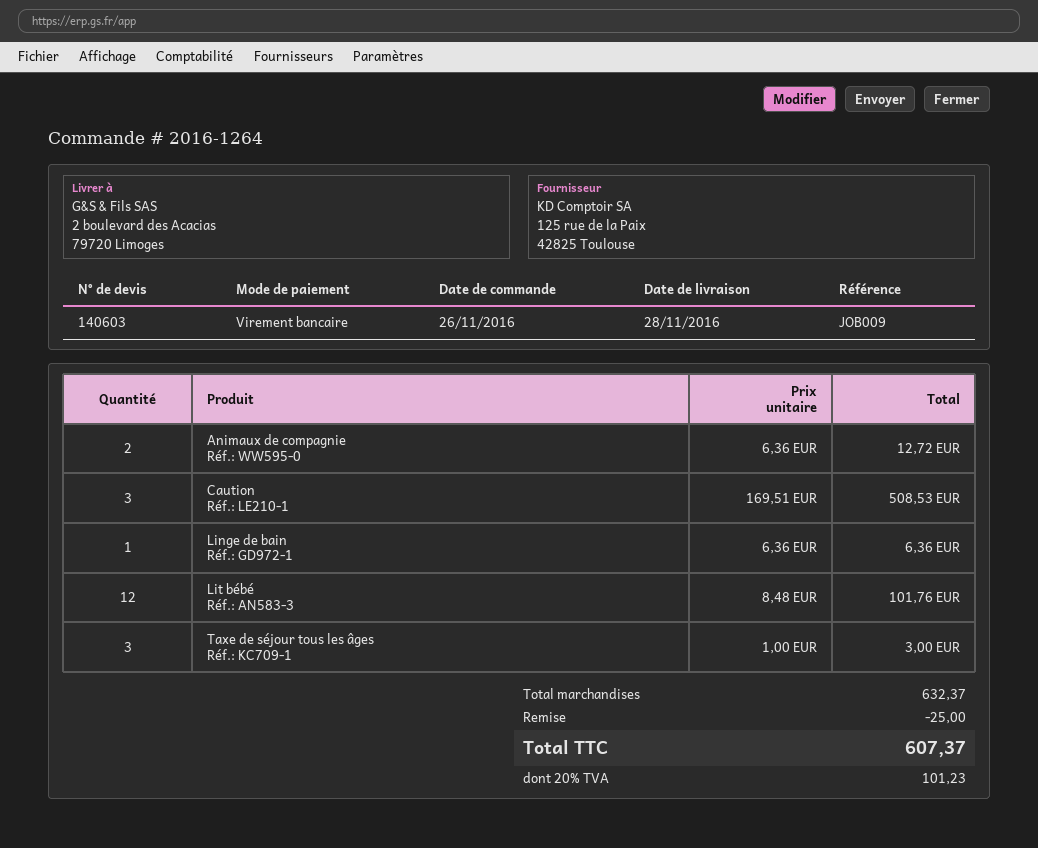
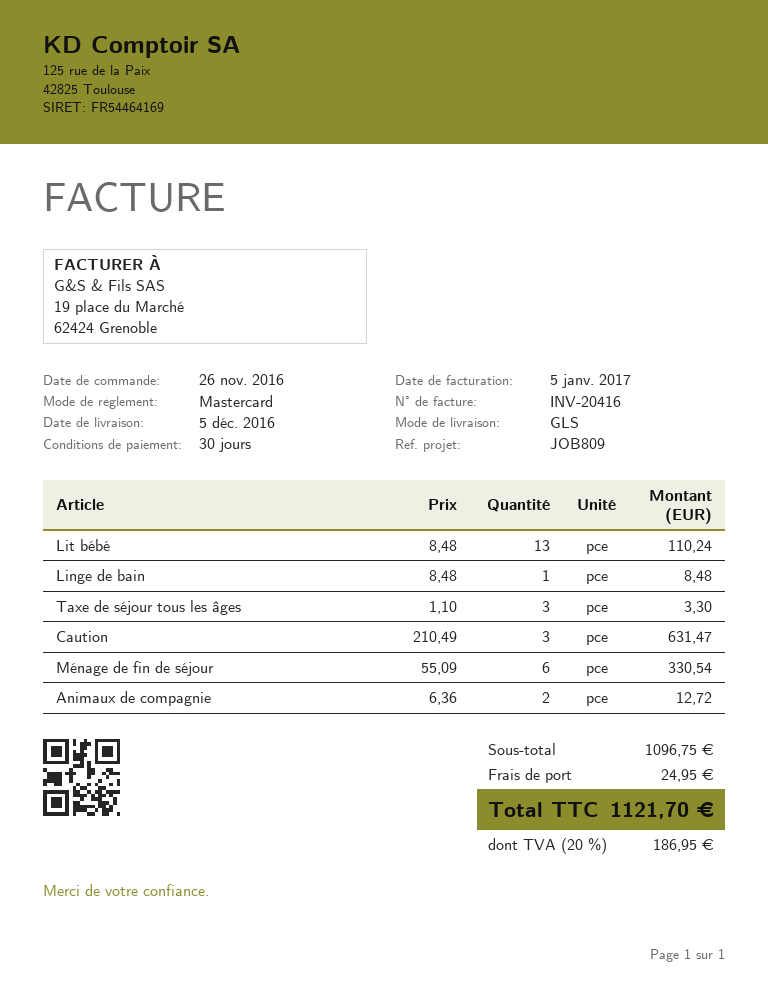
delivery date: 2016-11-28 -> 2016-12-05
reference: JOB009 -> JOB809
payment method: bank transfer -> Mastercard
Caution: 3 x 169.51 = 508.53 -> 3 x 210.49 = 631.47
Linge de bain: 1 x 6.36 = 6.36 -> 1 x 8.48 = 8.48
Lit bébé: 12 x 8.48 = 101.76 -> 13 x 8.48 = 110.24
Taxe de séjour tous les âges: 3 x 1.00 = 3.00 -> 3 x 1.10 = 3.30
Ménage de fin de séjour: none -> 6 x 55.09 = 330.54
subtotal: 632.37 -> 1096.75
discount: 25.00 -> none
shipping: none -> 24.95
tax: 20% = 101.23 -> 20% = 186.95
total: 607.37 -> 1121.70

